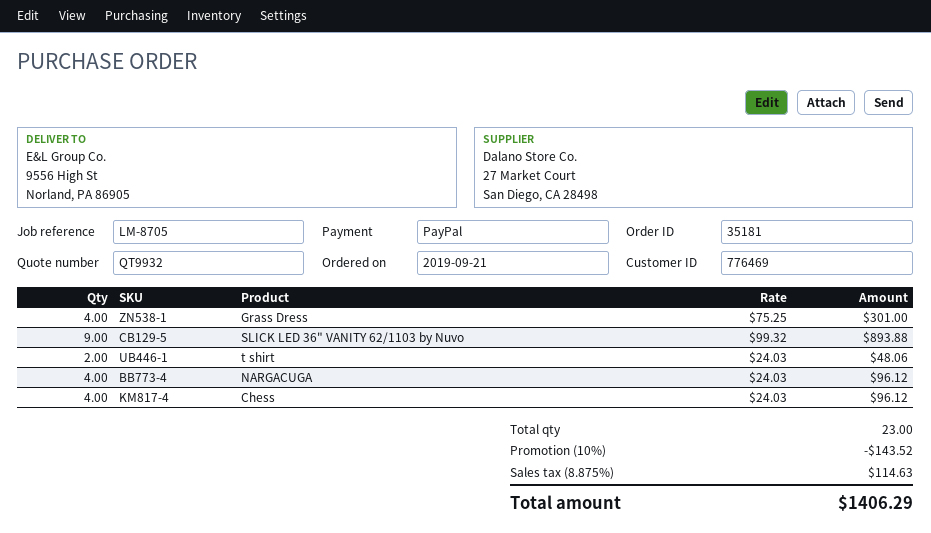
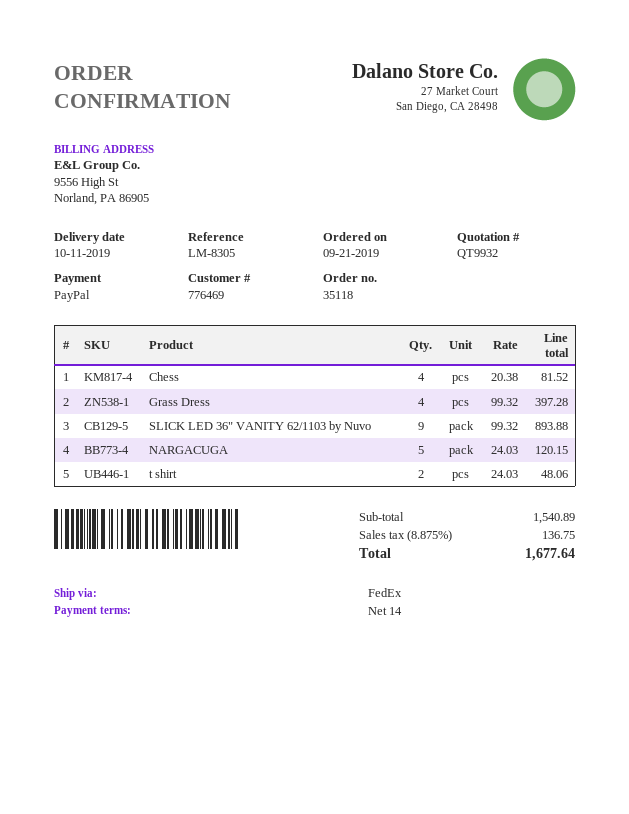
order number: 35181 -> 35118
reference: LM-8705 -> LM-8305
Grass Dress: 4 x 75.25 = 301.00 -> 4 x 99.32 = 397.28
NARGACUGA: 4 x 24.03 = 96.12 -> 5 x 24.03 = 120.15
Chess: 4 x 24.03 = 96.12 -> 4 x 20.38 = 81.52
discount: 10% = 143.52 -> none
tax: 8.875% = 114.63 -> 8.875% = 136.75
total: 1406.29 -> 1677.64

